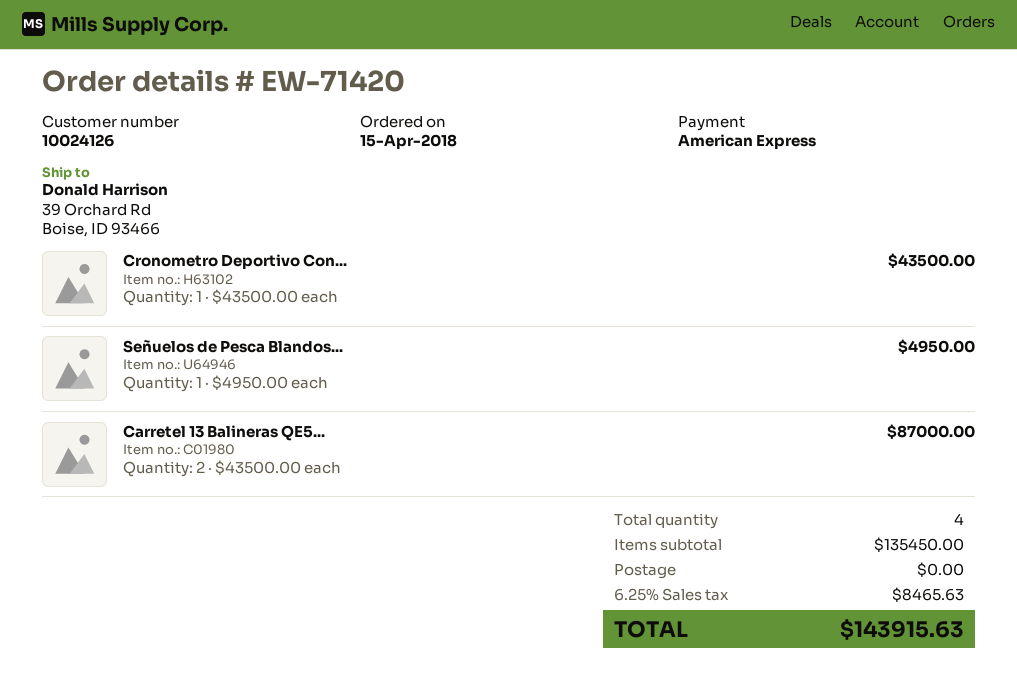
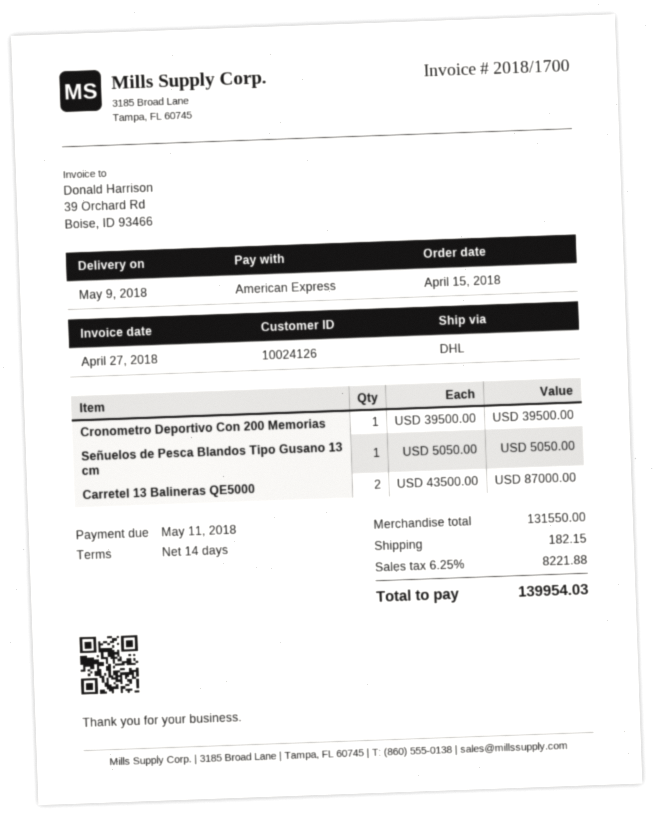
Cronometro Deportivo Con...: 1 x 43500.00 = 43500.00 -> 1 x 39500.00 = 39500.00
Señuelos de Pesca Blandos...: 1 x 4950.00 = 4950.00 -> 1 x 5050.00 = 5050.00
subtotal: 135450.00 -> 131550.00
shipping: 0.00 -> 182.15
tax: 6.25% = 8465.63 -> 6.25% = 8221.88
total: 143915.63 -> 139954.03

